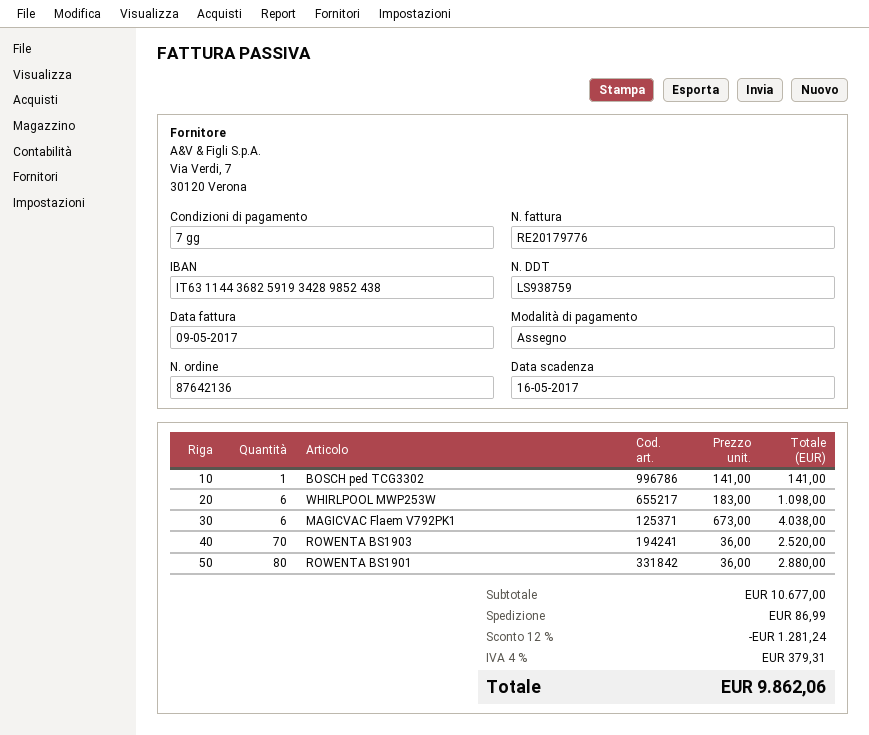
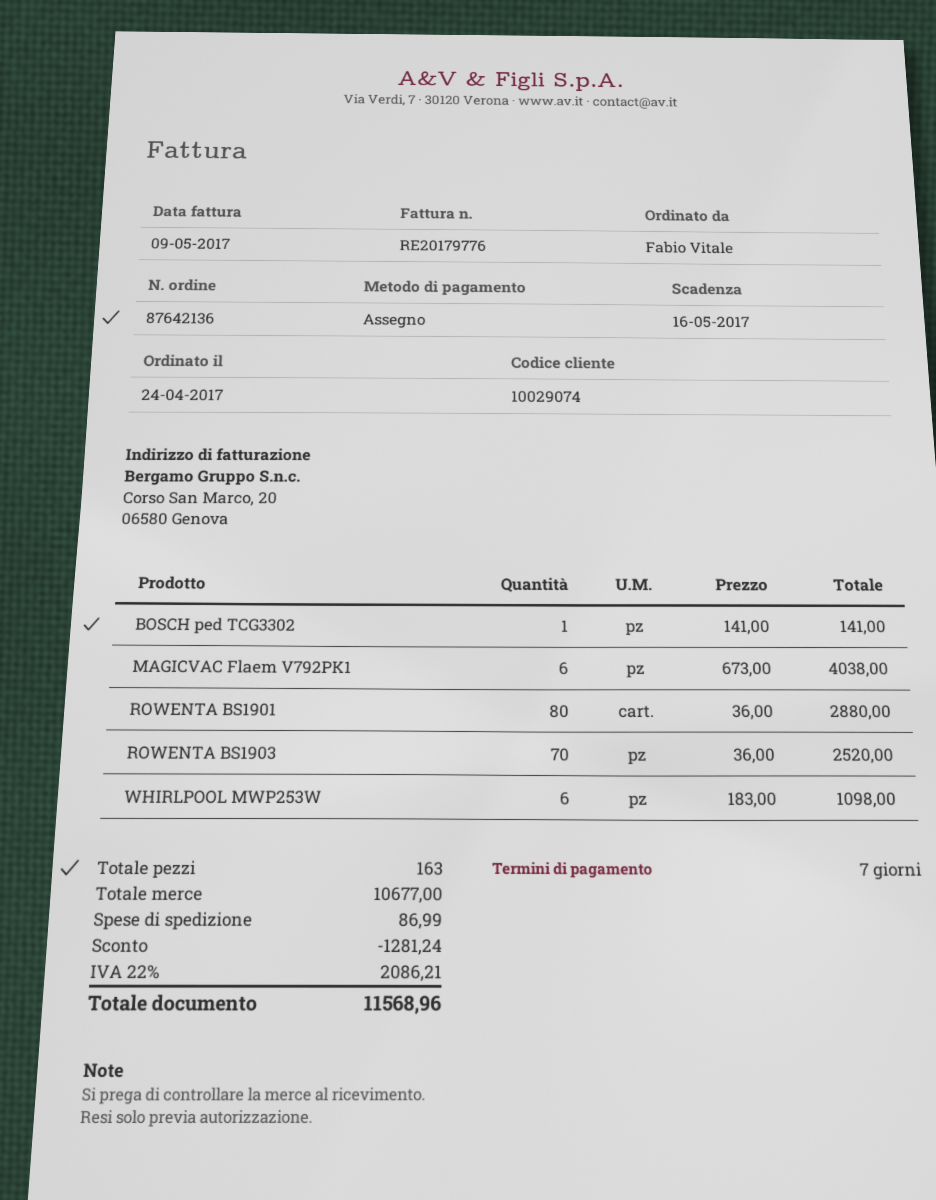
tax: 4% = 379.31 -> 22% = 2086.21
total: 9862.06 -> 11568.96

